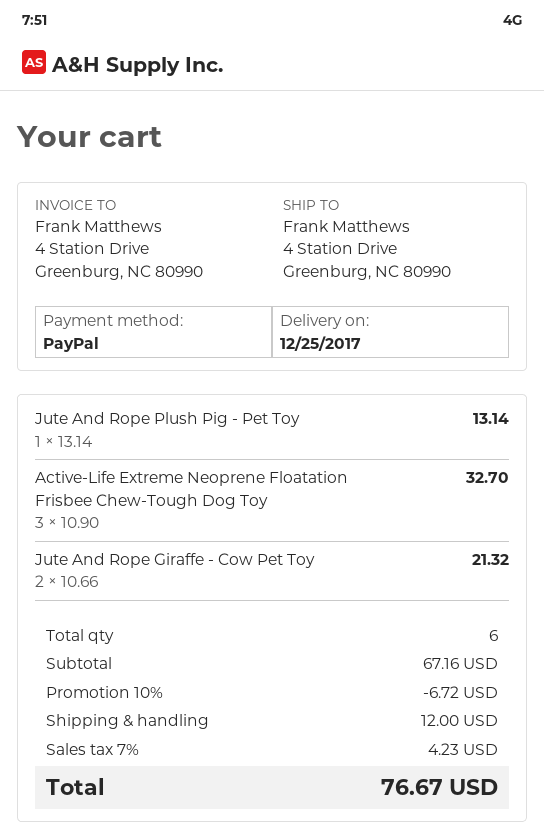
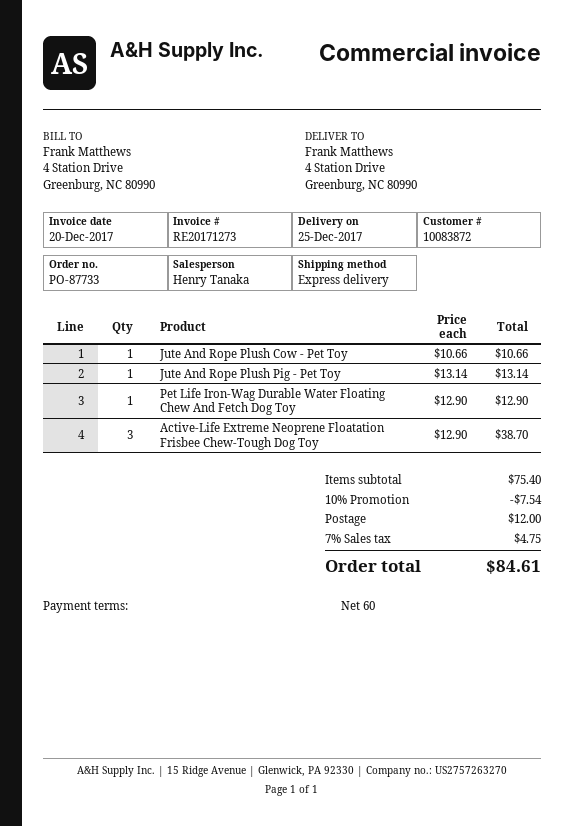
Active-Life Extreme Neoprene Floatation Frisbee Chew-Tough Dog Toy: 3 x 10.90 = 32.70 -> 3 x 12.90 = 38.70
Jute And Rope Giraffe - Cow Pet Toy: 2 x 10.66 = 21.32 -> none
Jute And Rope Plush Cow - Pet Toy: none -> 1 x 10.66 = 10.66
Pet Life Iron-Wag Durable Water Floating Chew And Fetch Dog Toy: none -> 1 x 12.90 = 12.90
subtotal: 67.16 -> 75.40
discount: 10% = 6.72 -> 10% = 7.54
tax: 7% = 4.23 -> 7% = 4.75
total: 76.67 -> 84.61

